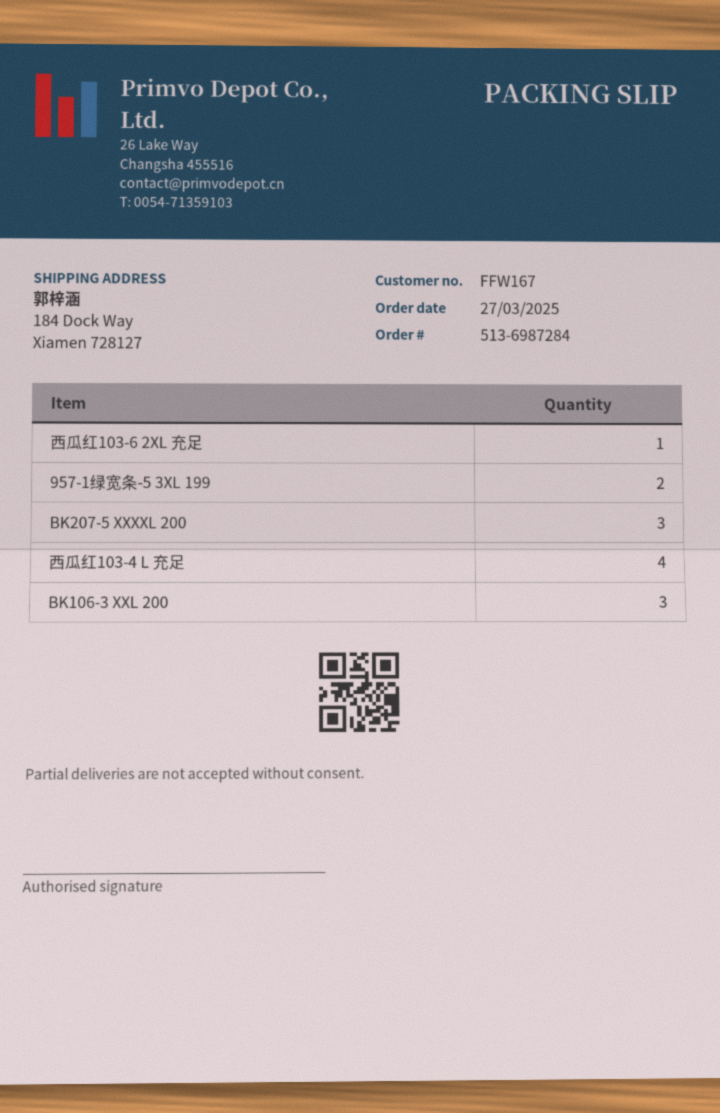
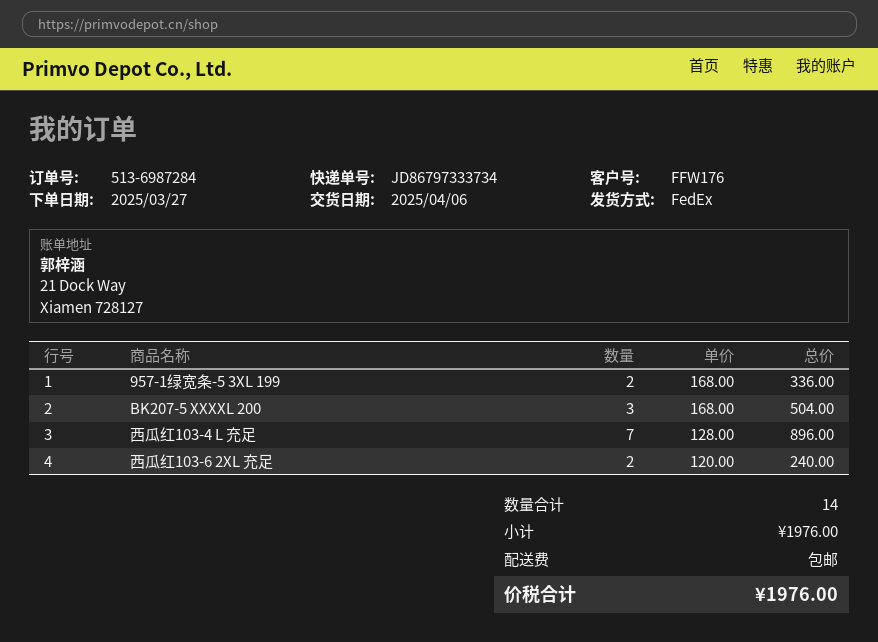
customer number: FFW167 -> FFW176
西瓜红103-6 2XL 充足: 1 -> 2
西瓜红103-4 L 充足: 4 -> 7
BK106-3 XXL 200: 3 -> none

